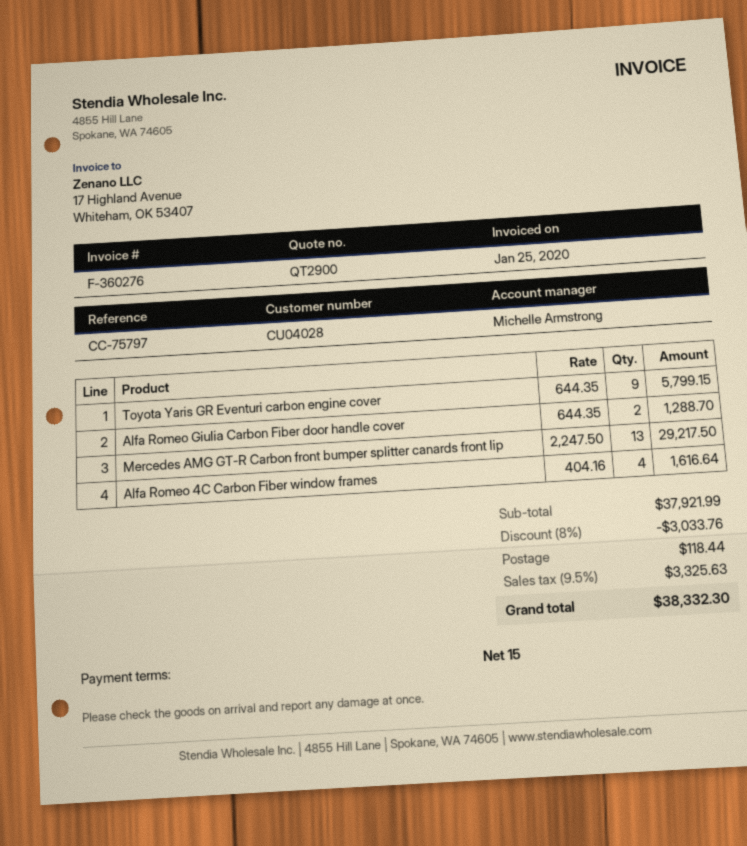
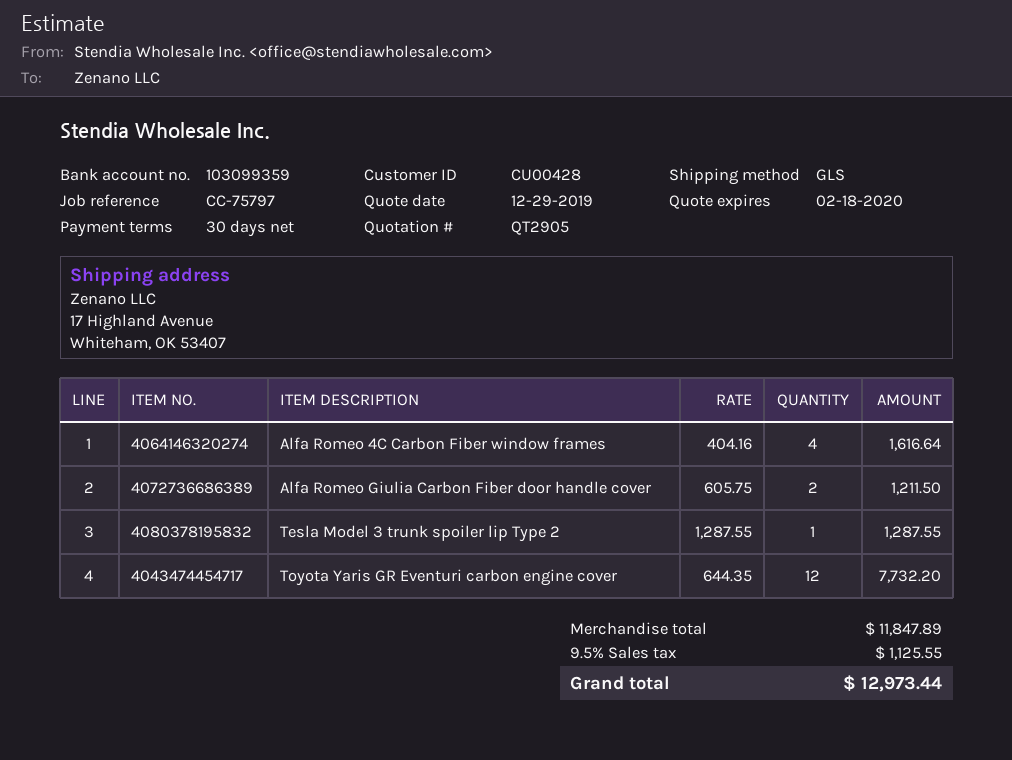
quote number: QT2900 -> QT2905
payment terms: 15 days -> 30 days
customer number: CU04028 -> CU00428
Toyota Yaris GR Eventuri carbon engine cover: 9 x 644.35 = 5799.15 -> 12 x 644.35 = 7732.20
Alfa Romeo Giulia Carbon Fiber door handle cover: 2 x 644.35 = 1288.70 -> 2 x 605.75 = 1211.50
Mercedes AMG GT-R Carbon front bumper splitter canards front lip: 13 x 2247.50 = 29217.50 -> none
Tesla Model 3 trunk spoiler lip Type 2: none -> 1 x 1287.55 = 1287.55
subtotal: 37921.99 -> 11847.89
discount: 8% = 3033.76 -> none
shipping: 118.44 -> none
tax: 9.5% = 3325.63 -> 9.5% = 1125.55
total: 38332.30 -> 12973.44

